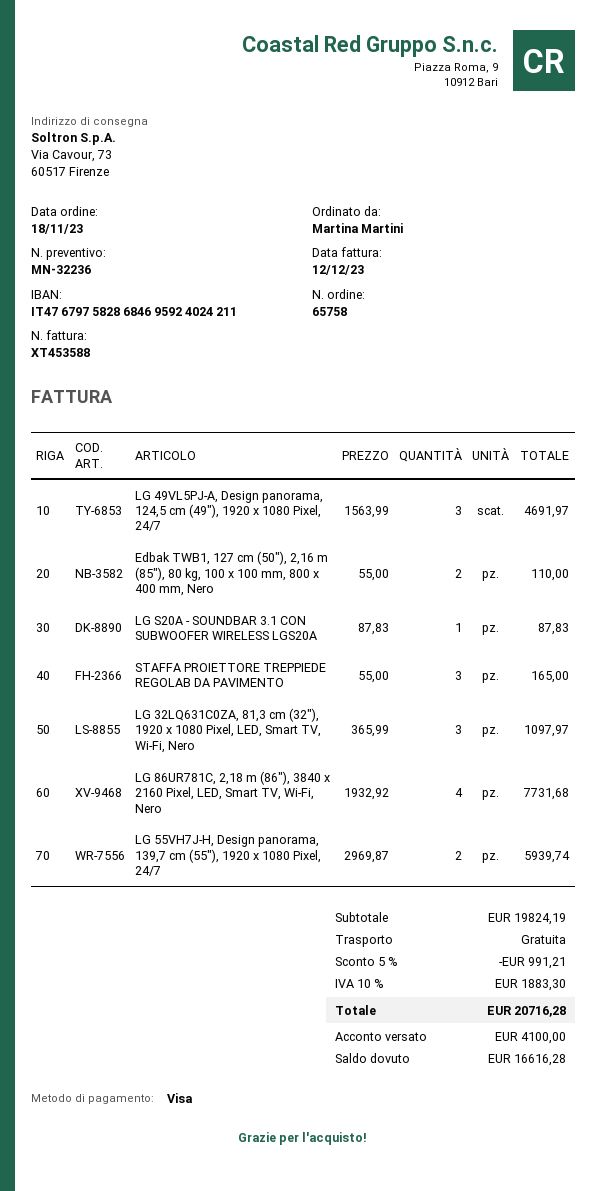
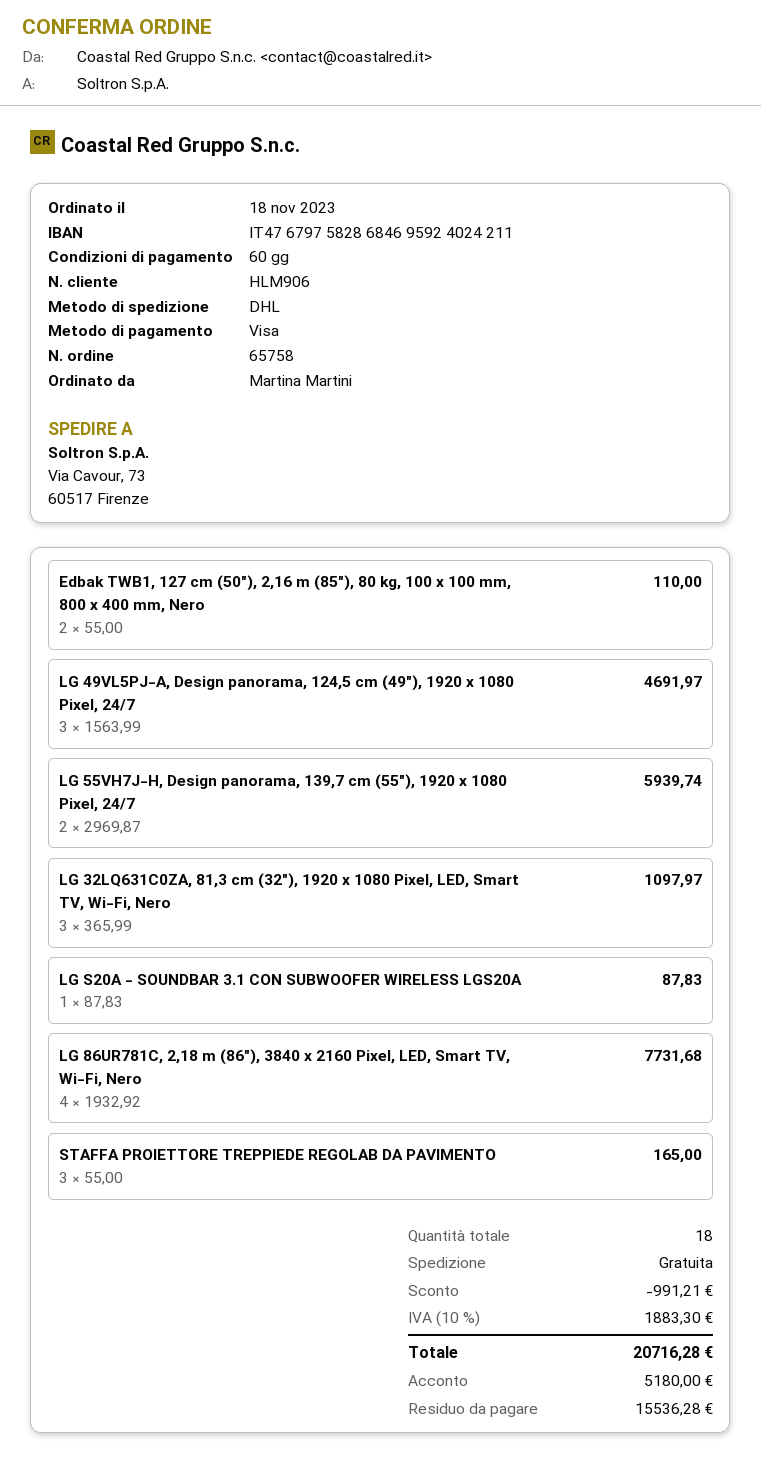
deposit: 4100.00 -> 5180.00
balance: 16616.28 -> 15536.28

